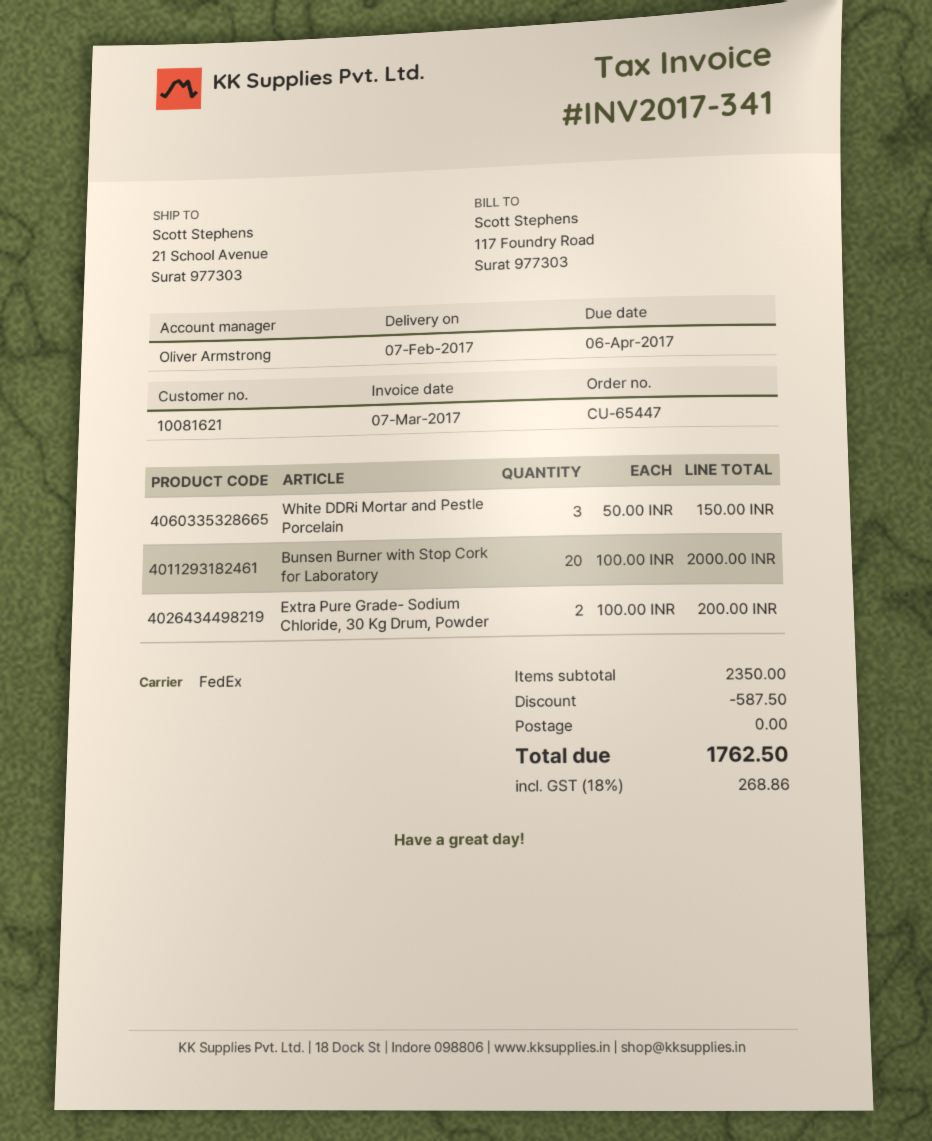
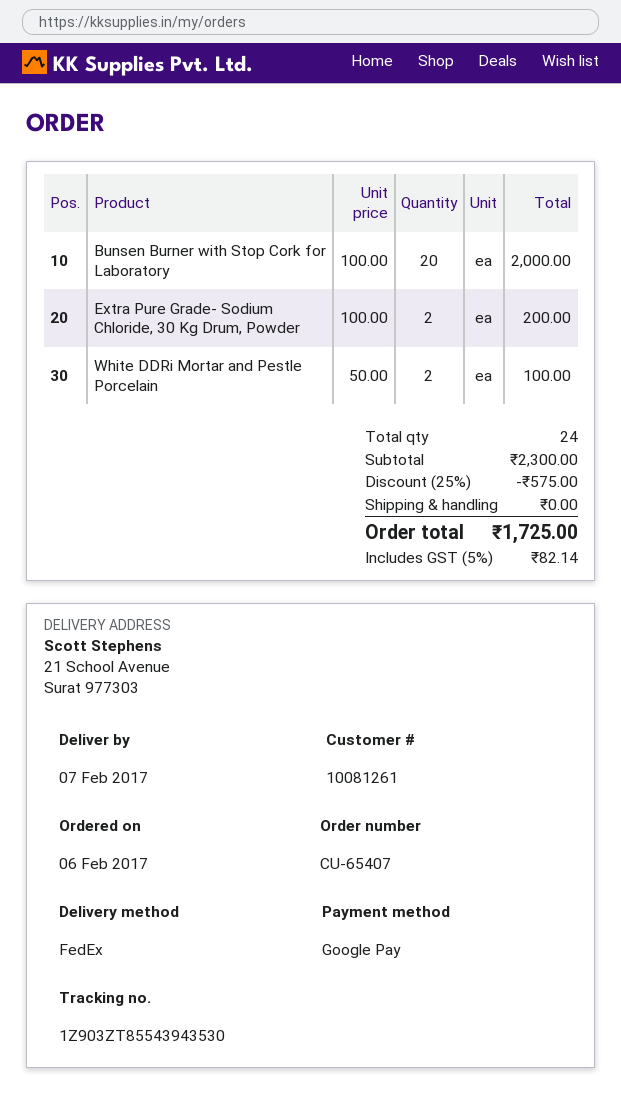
order number: CU-65447 -> CU-65407
customer number: 10081621 -> 10081261
White DDRi Mortar and Pestle Porcelain: 3 x 50.00 = 150.00 -> 2 x 50.00 = 100.00
subtotal: 2350.00 -> 2300.00
discount: 587.50 -> 575.00
tax: 18% = 268.86 -> 5% = 82.14
total: 1762.50 -> 1725.00

